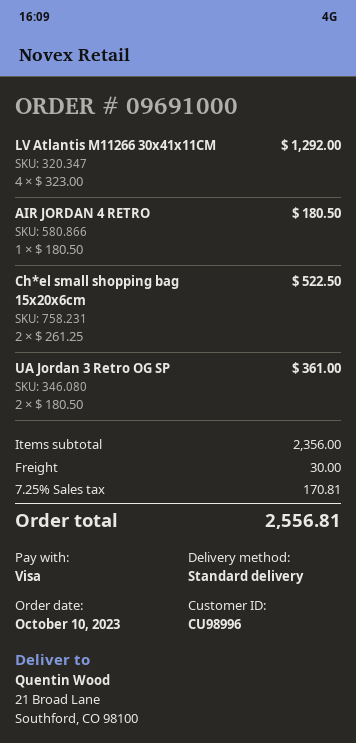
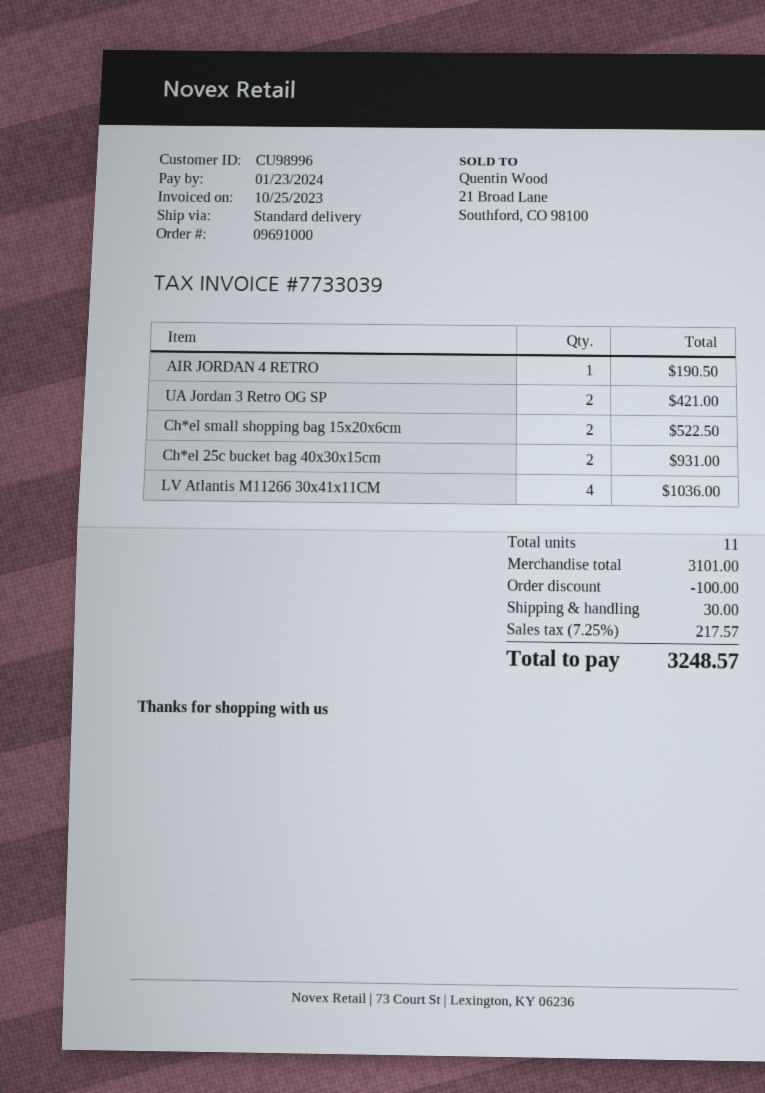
LV Atlantis M11266 30x41x11CM: 4 for 1292.00 -> 4 for 1036.00
AIR JORDAN 4 RETRO: 1 for 180.50 -> 1 for 190.50
UA Jordan 3 Retro OG SP: 2 for 361.00 -> 2 for 421.00
Ch*el 25c bucket bag 40x30x15cm: none -> 2 for 931.00
subtotal: 2356.00 -> 3101.00
discount: none -> 100.00
tax: 7.25% = 170.81 -> 7.25% = 217.57
total: 2556.81 -> 3248.57

